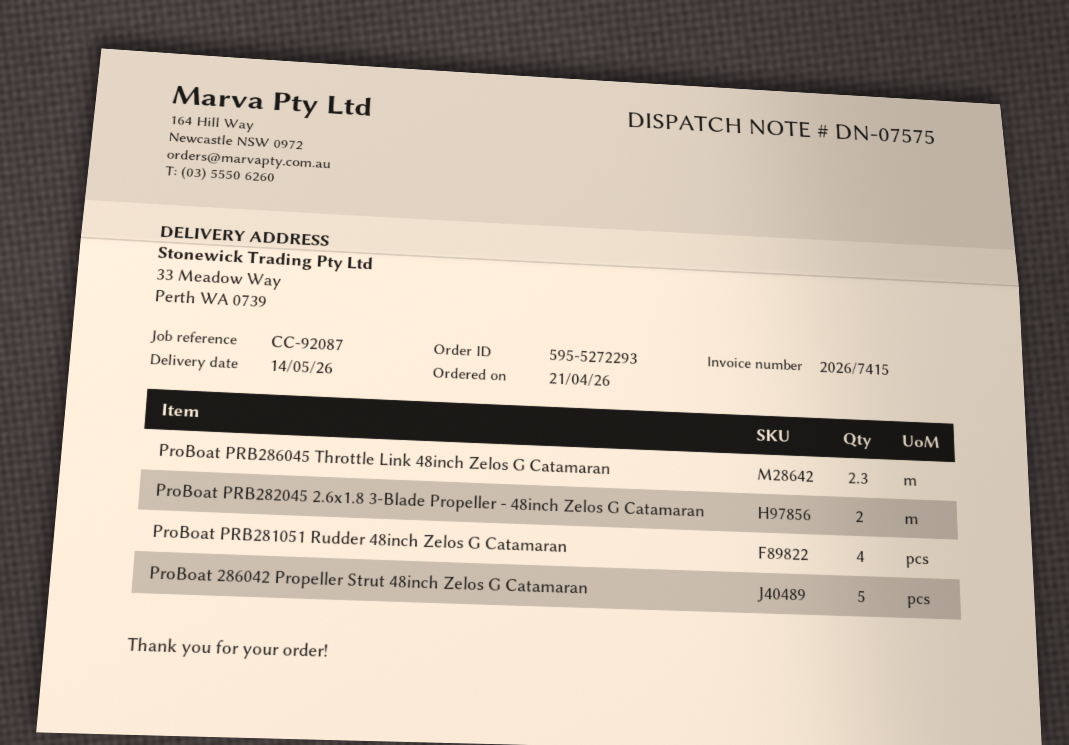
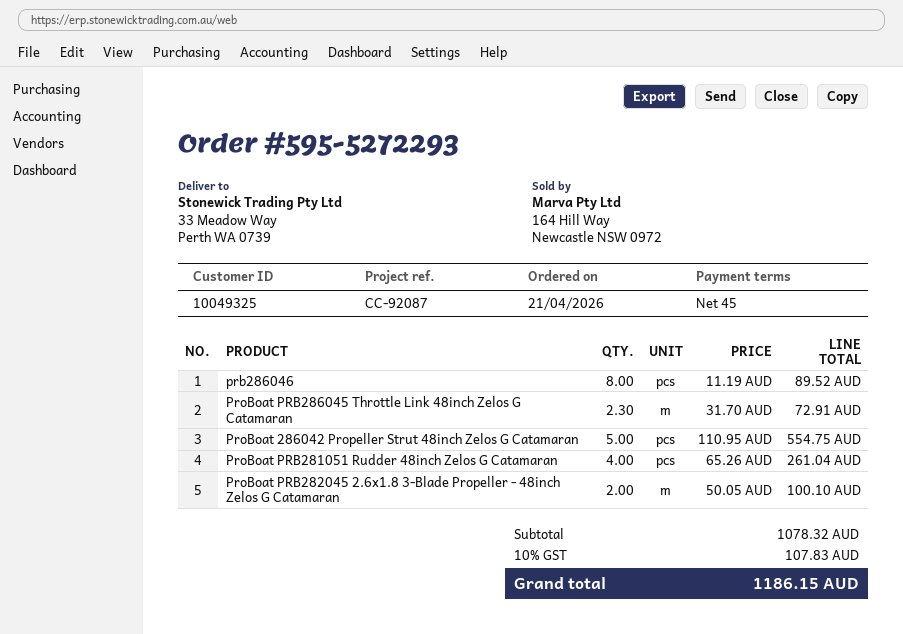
prb286046: none -> 8

